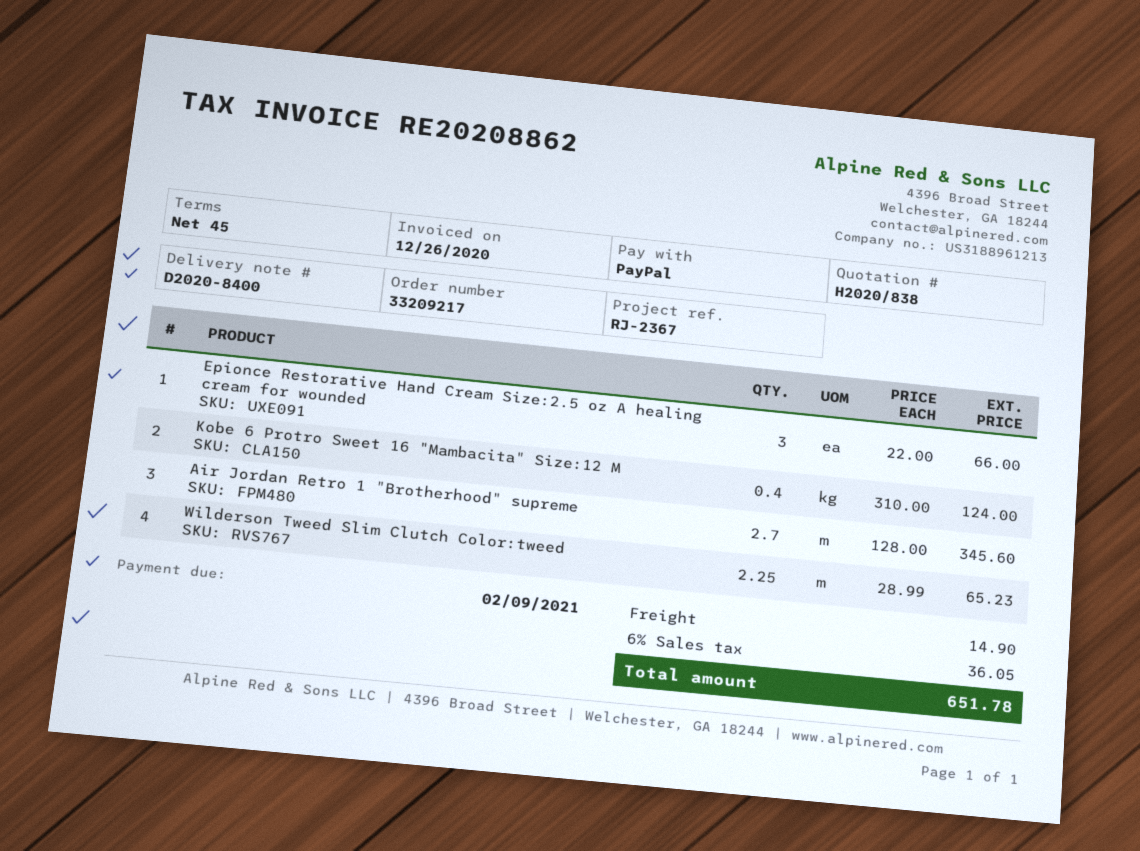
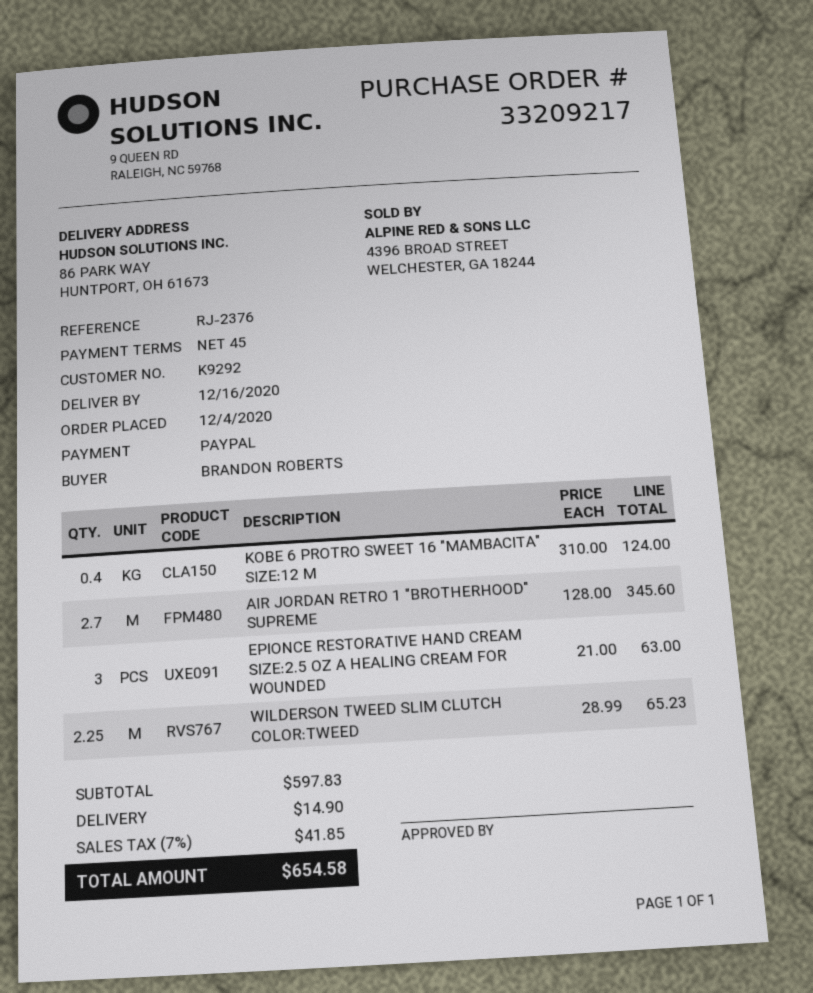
reference: RJ-2367 -> RJ-2376
Epionce Restorative Hand Cream Size:2.5 oz A healing cream for wounded: 3 x 22.00 = 66.00 -> 3 x 21.00 = 63.00
tax: 6% = 36.05 -> 7% = 41.85
total: 651.78 -> 654.58

